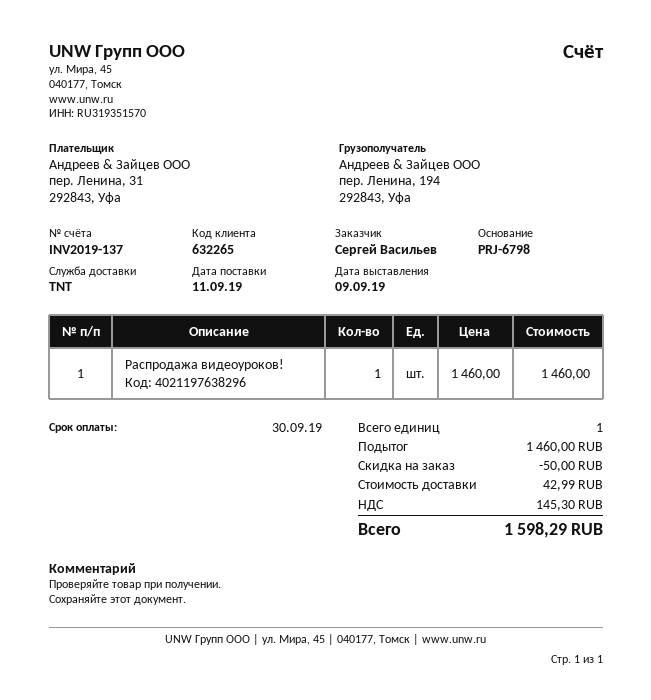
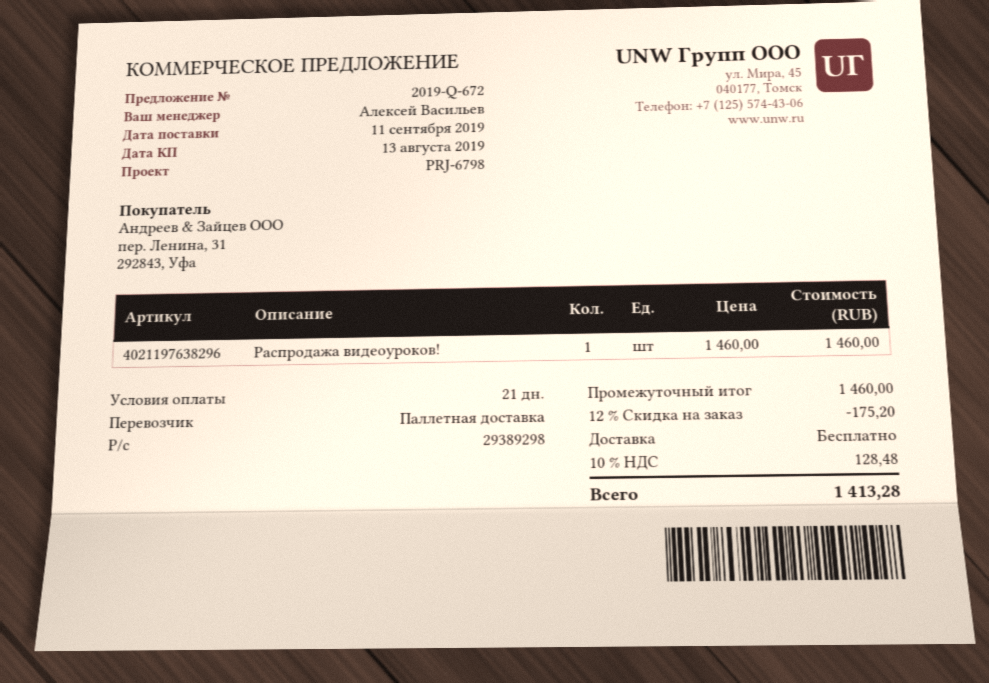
shipping method: TNT -> pallet freight
discount: 50.00 -> 175.20
shipping: 42.99 -> 0.00
tax: 145.30 -> 128.48
total: 1598.29 -> 1413.28

